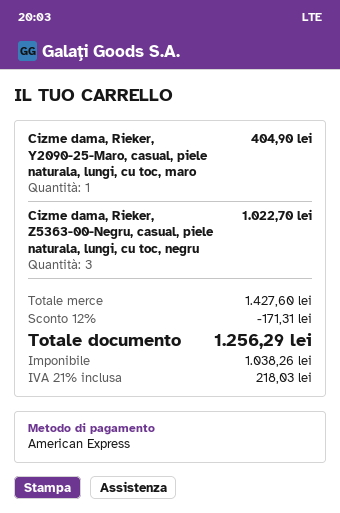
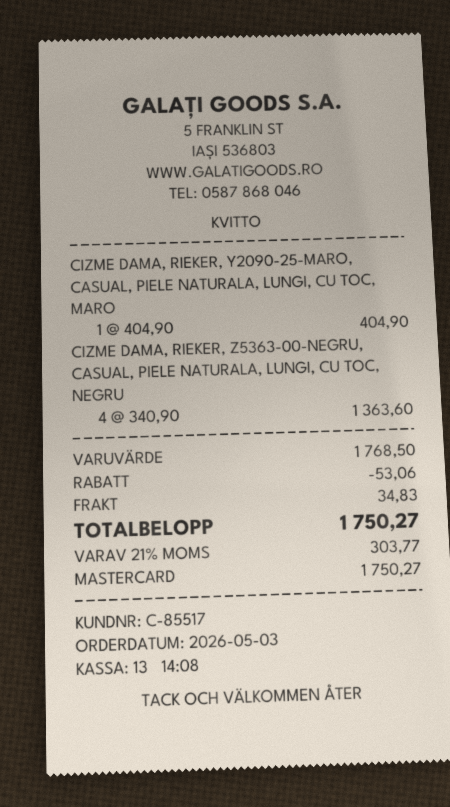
payment method: American Express -> Mastercard
Cizme dama, Rieker, Z5363-00-Negru, casual, piele naturala, lungi, cu toc, negru: 3 for 1022.70 -> 4 for 1363.60
subtotal: 1427.60 -> 1768.50
discount: 171.31 -> 53.06
shipping: none -> 34.83
tax: 21% = 218.03 -> 21% = 303.77
total: 1256.29 -> 1750.27

